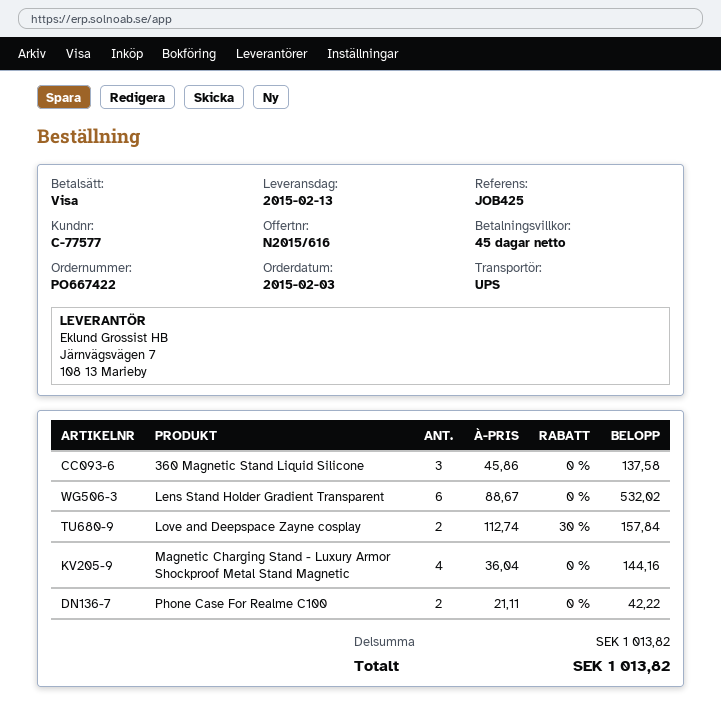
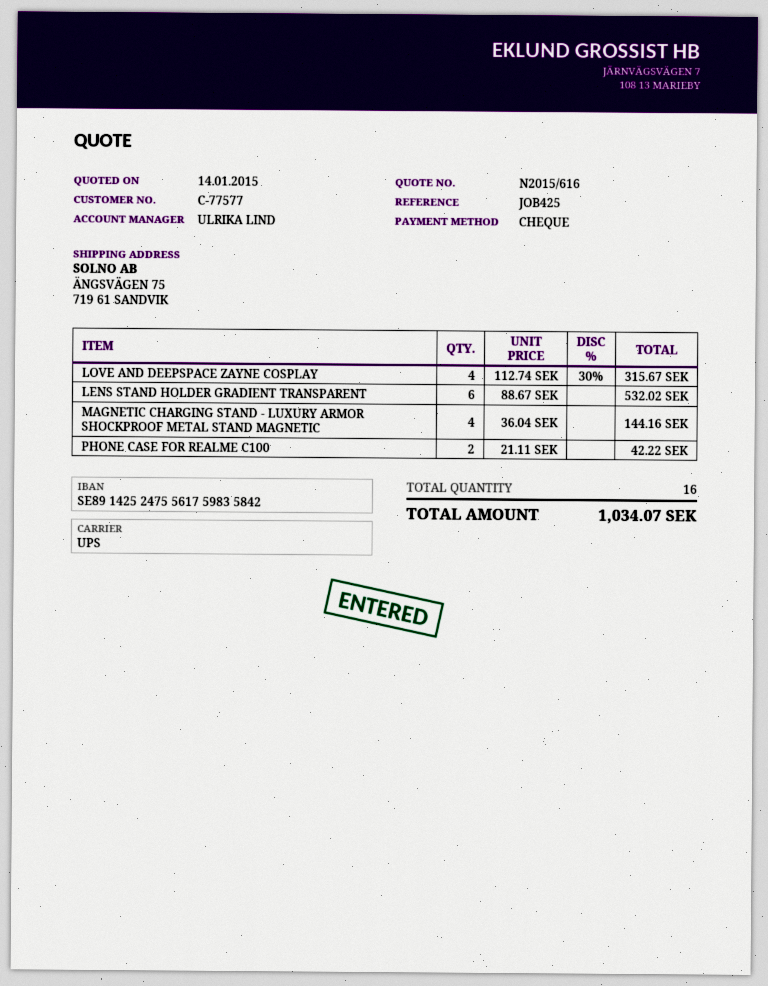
payment method: Visa -> cheque
360 Magnetic Stand Liquid Silicone: 3 x 45.86 = 137.58 -> none
Love and Deepspace Zayne cosplay: 2 x 112.74 - 30% = 157.84 -> 4 x 112.74 - 30% = 315.67
total: 1013.82 -> 1034.07

